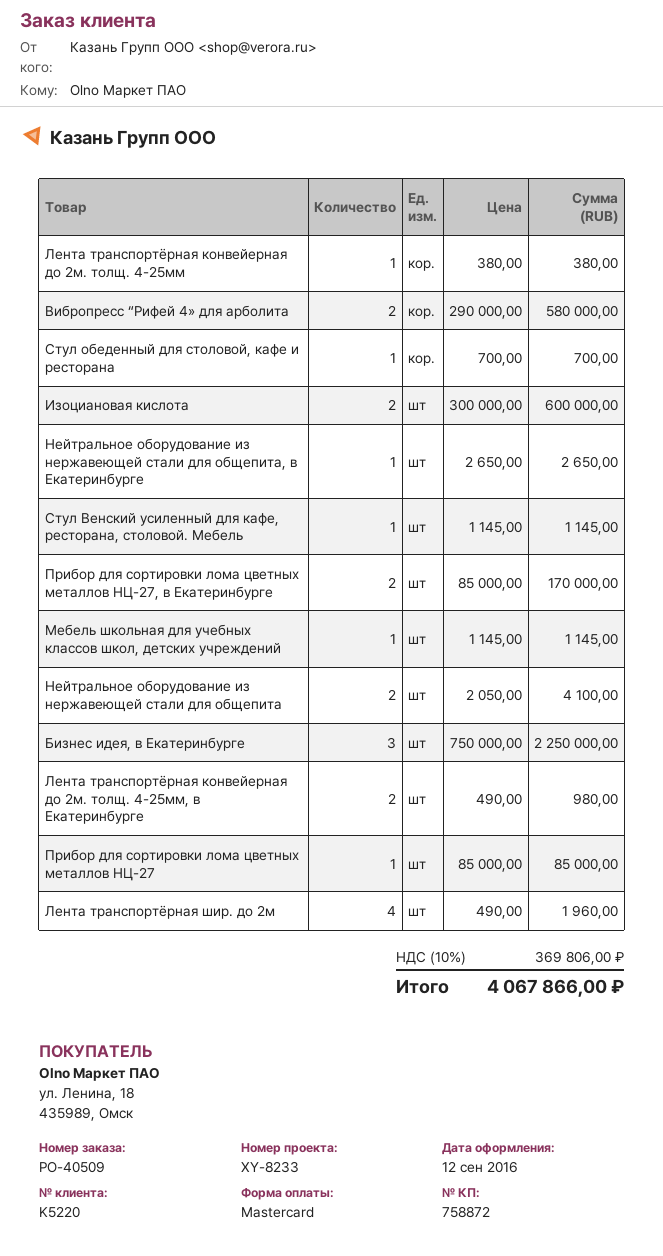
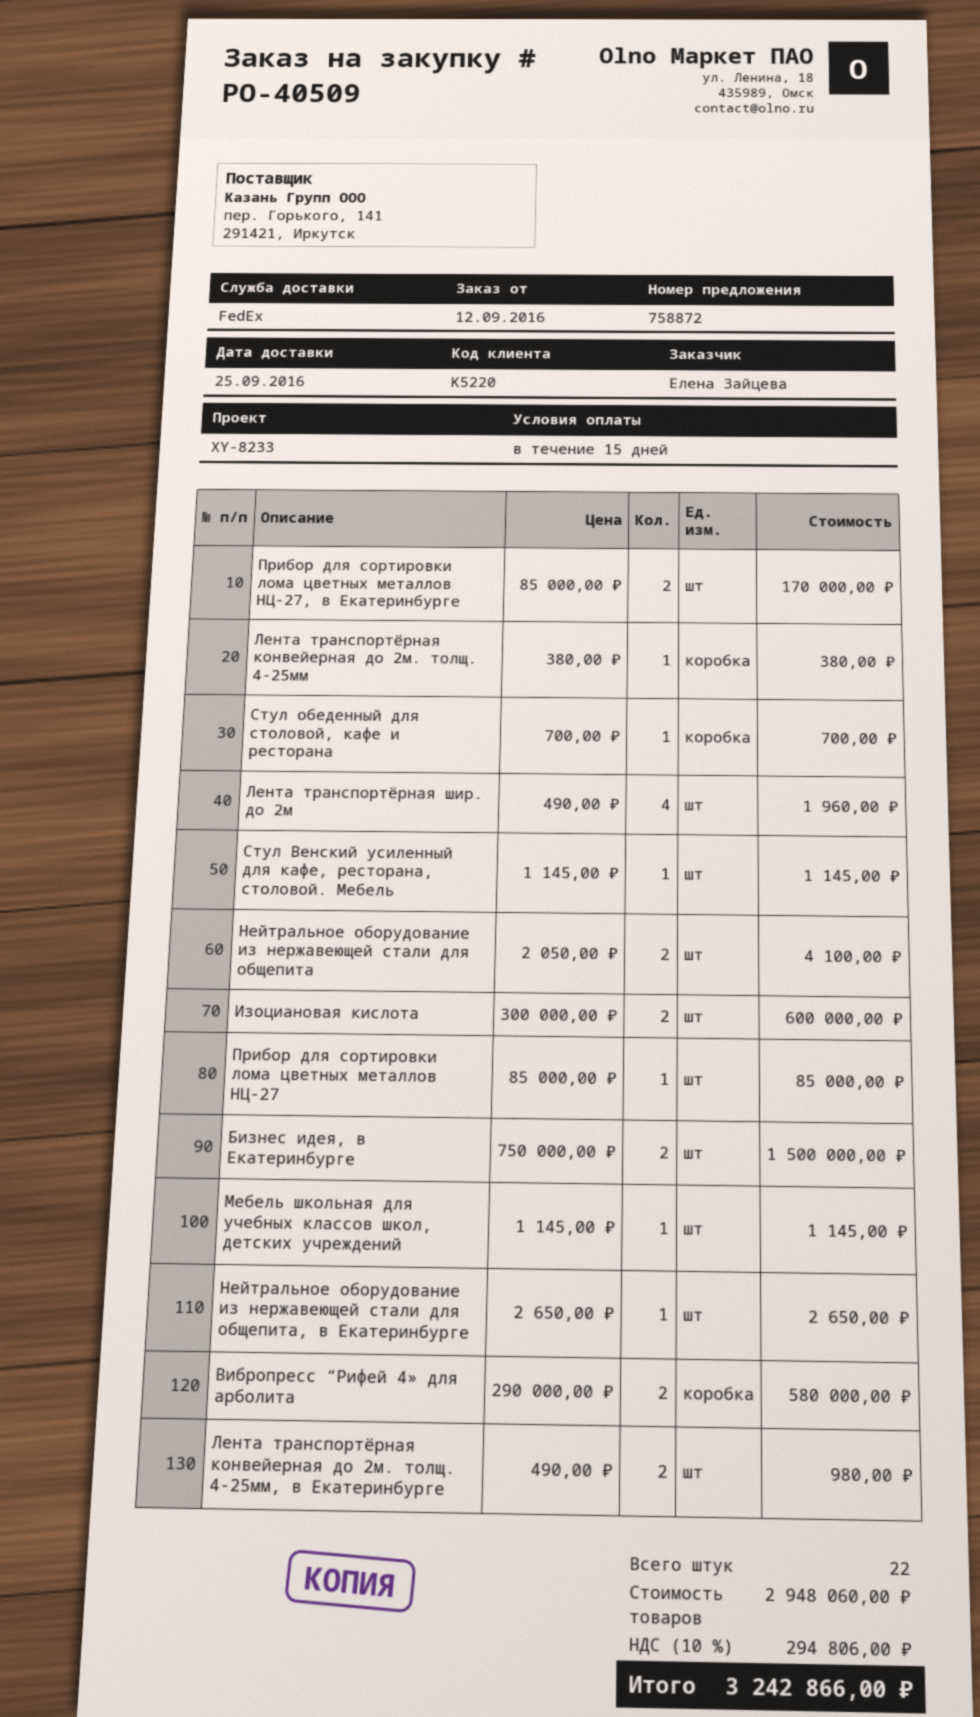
Бизнес идея, в Екатеринбурге: 3 x 750000.00 = 2250000.00 -> 2 x 750000.00 = 1500000.00
tax: 10% = 369806.00 -> 10% = 294806.00
total: 4067866.00 -> 3242866.00

